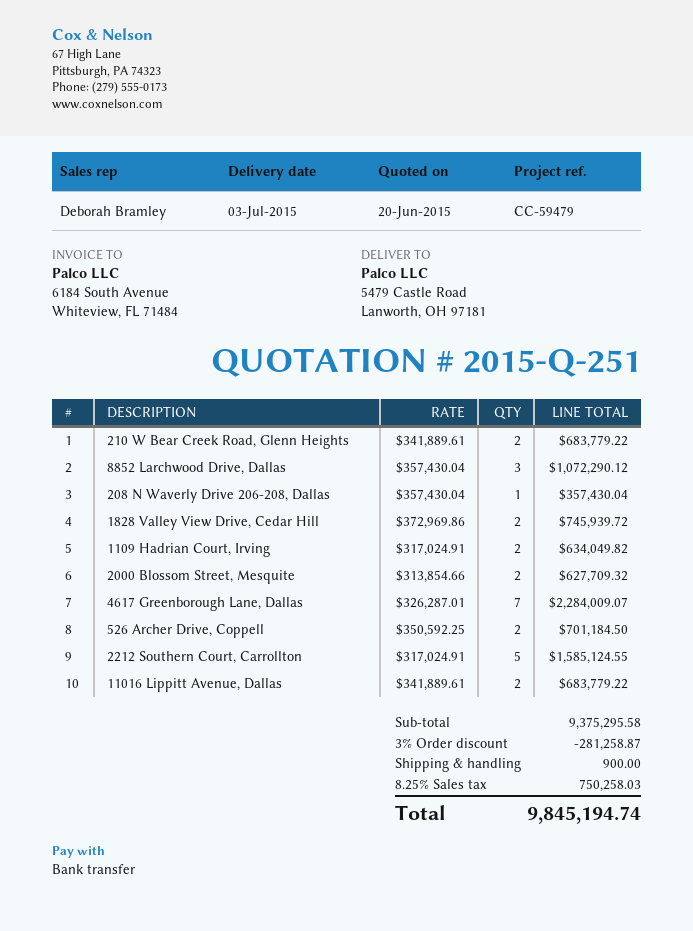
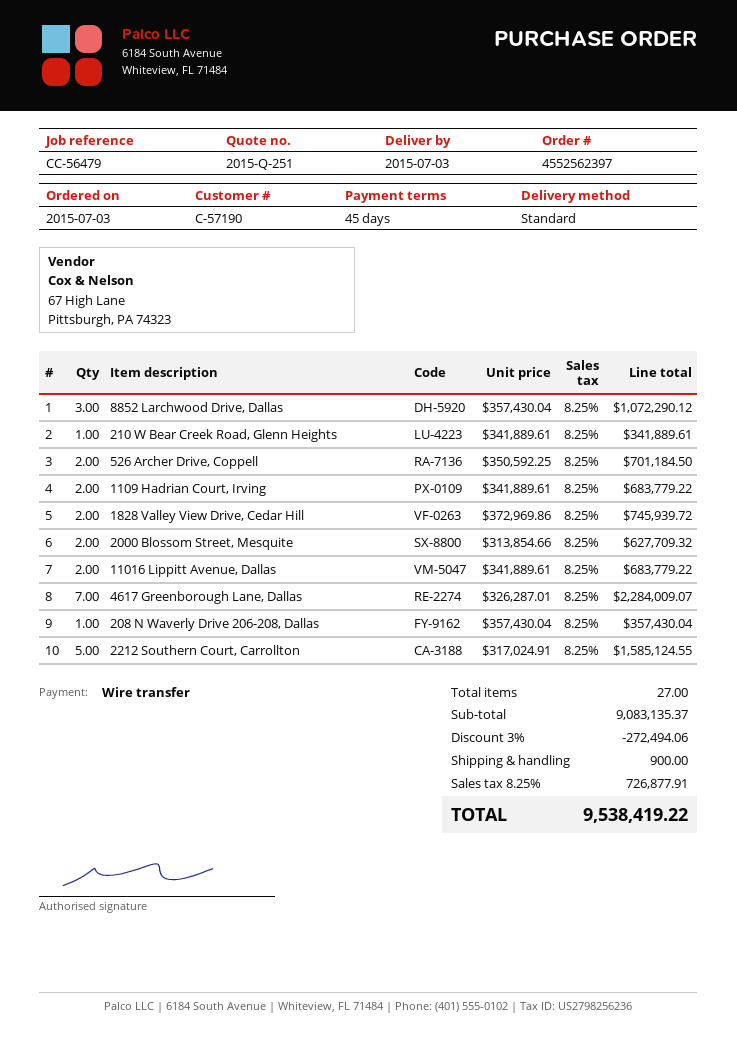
reference: CC-59479 -> CC-56479
210 W Bear Creek Road, Glenn Heights: 2 x 341889.61 = 683779.22 -> 1 x 341889.61 = 341889.61
1109 Hadrian Court, Irving: 2 x 317024.91 = 634049.82 -> 2 x 341889.61 = 683779.22
subtotal: 9375295.58 -> 9083135.37
discount: 3% = 281258.87 -> 3% = 272494.06
tax: 8.25% = 750258.03 -> 8.25% = 726877.91
total: 9845194.74 -> 9538419.22

